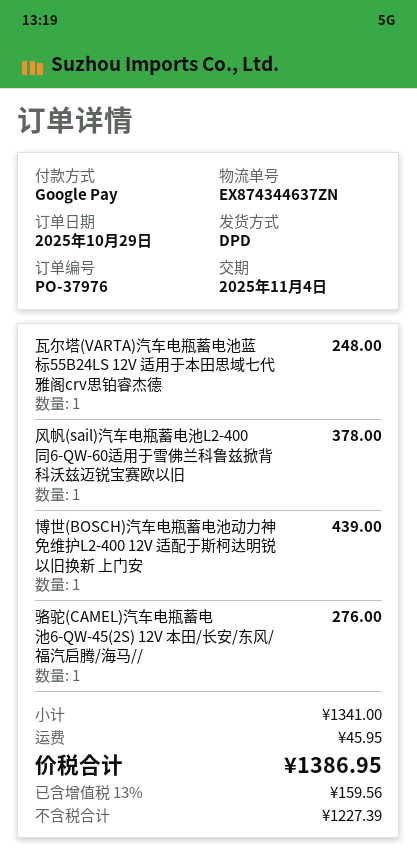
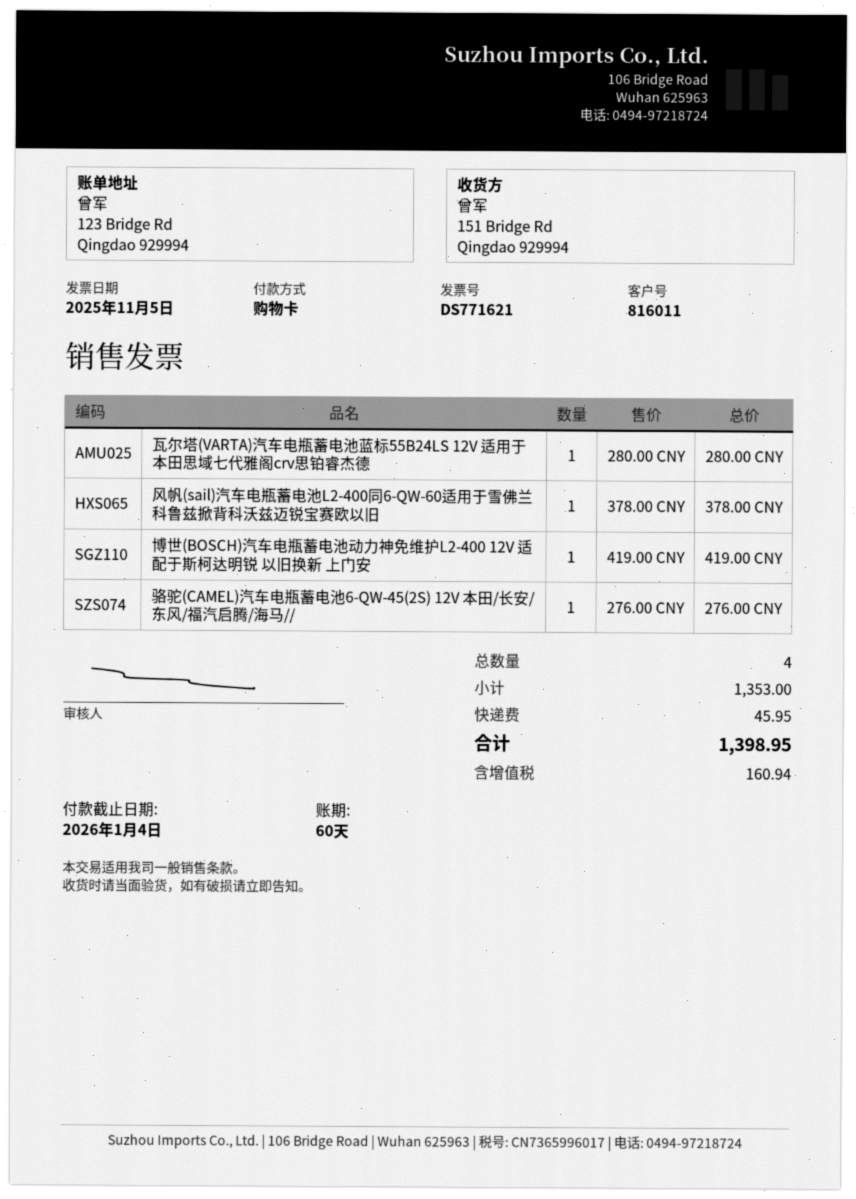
payment method: Google Pay -> gift card
瓦尔塔(VARTA)汽车电瓶蓄电池蓝标55B24LS 12V 适用于本田思域七代雅阁crv思铂睿杰德: 1 for 248.00 -> 1 for 280.00
博世(BOSCH)汽车电瓶蓄电池动力神免维护L2-400 12V 适配于斯柯达明锐 以旧换新 上门安: 1 for 439.00 -> 1 for 419.00
subtotal: 1341.00 -> 1353.00
tax: 159.56 -> 160.94
total: 1386.95 -> 1398.95

